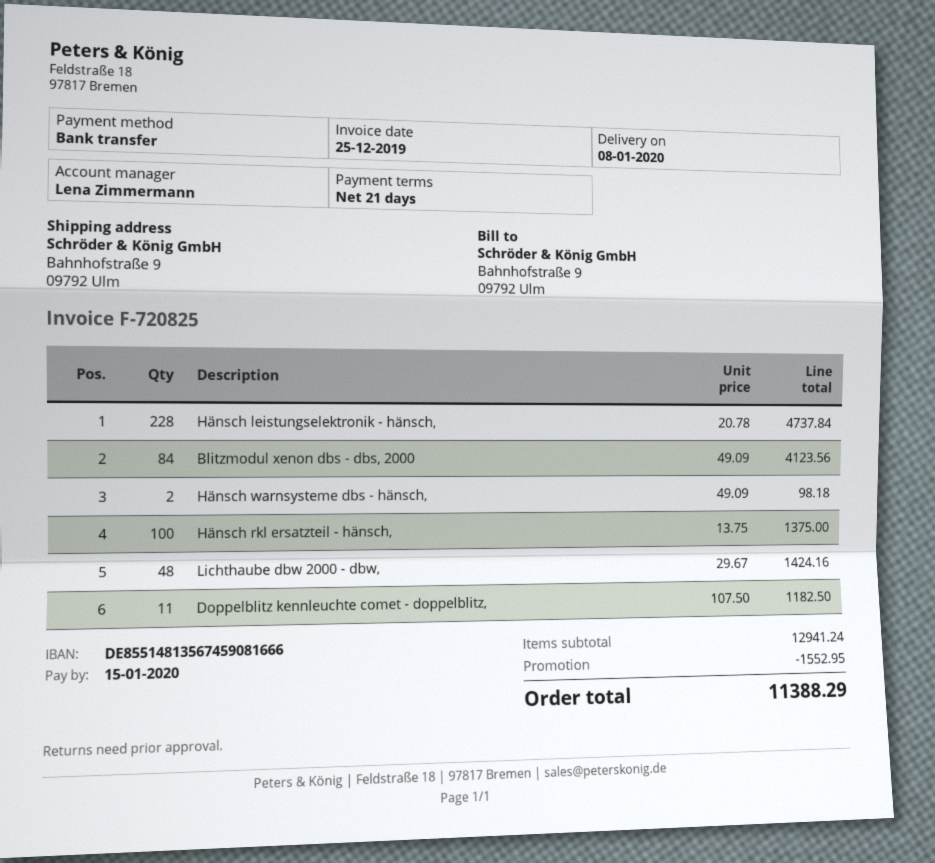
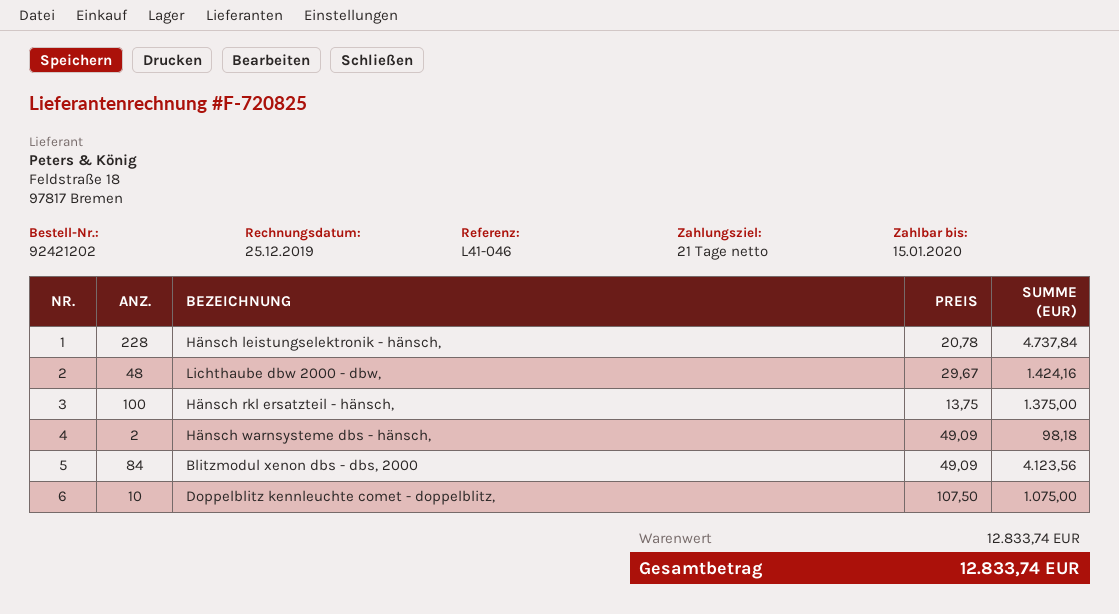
Doppelblitz kennleuchte comet - doppelblitz,: 11 x 107.50 = 1182.50 -> 10 x 107.50 = 1075.00
subtotal: 12941.24 -> 12833.74
discount: 1552.95 -> none
total: 11388.29 -> 12833.74

